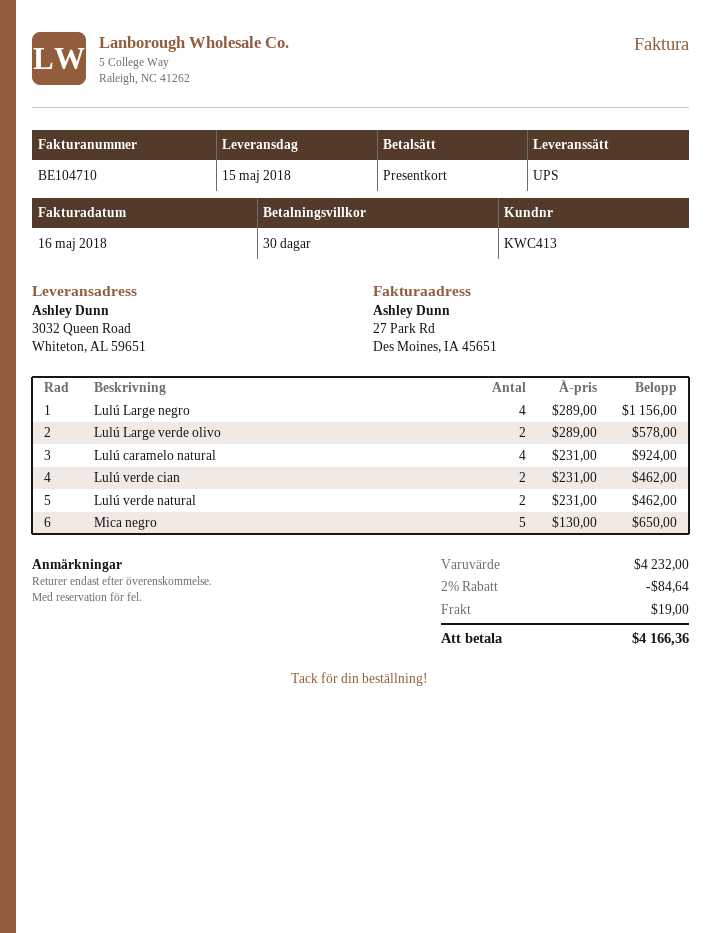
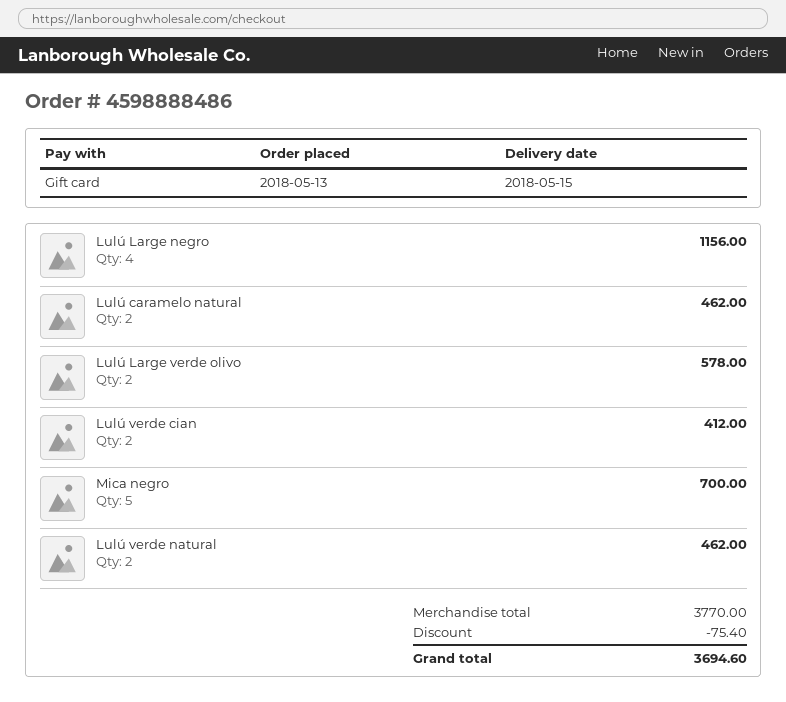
Lulú caramelo natural: 4 for 924.00 -> 2 for 462.00
Lulú verde cian: 2 for 462.00 -> 2 for 412.00
Mica negro: 5 for 650.00 -> 5 for 700.00
subtotal: 4232.00 -> 3770.00
discount: 84.64 -> 75.40
shipping: 19.00 -> none
total: 4166.36 -> 3694.60

